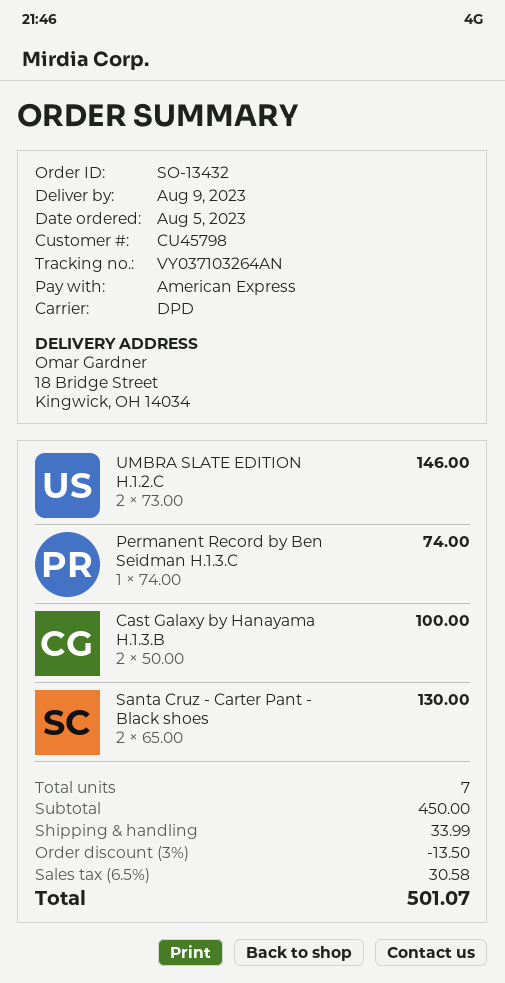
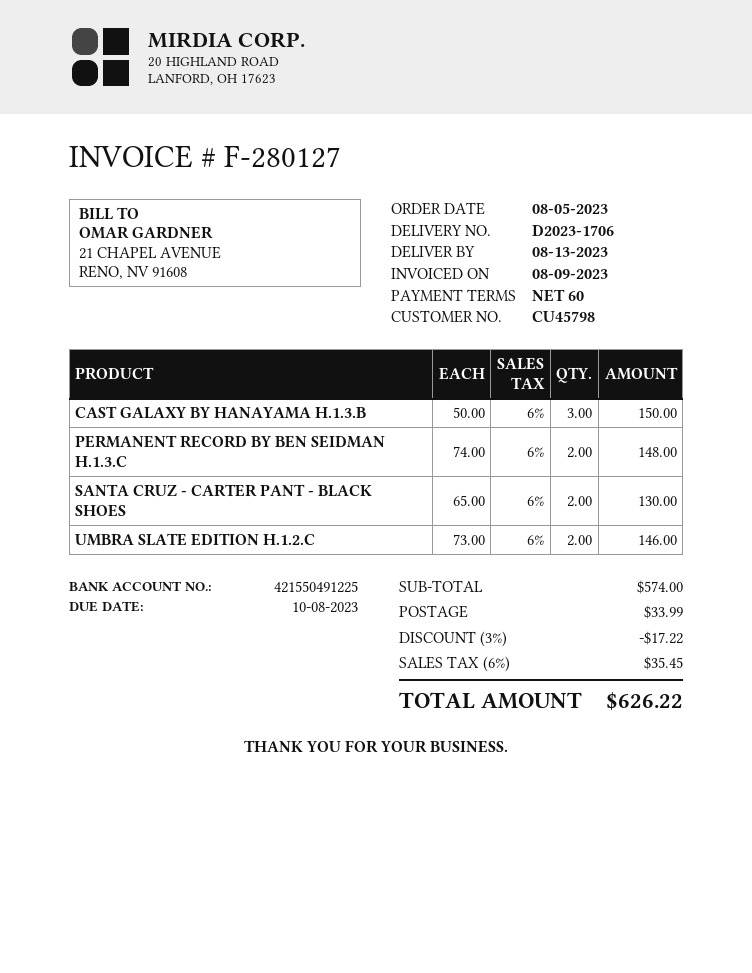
delivery date: 2023-08-09 -> 2023-08-13
Permanent Record by Ben Seidman H.1.3.C: 1 x 74.00 = 74.00 -> 2 x 74.00 = 148.00
Cast Galaxy by Hanayama H.1.3.B: 2 x 50.00 = 100.00 -> 3 x 50.00 = 150.00
subtotal: 450.00 -> 574.00
discount: 3% = 13.50 -> 3% = 17.22
tax: 6.5% = 30.58 -> 6% = 35.45
total: 501.07 -> 626.22

